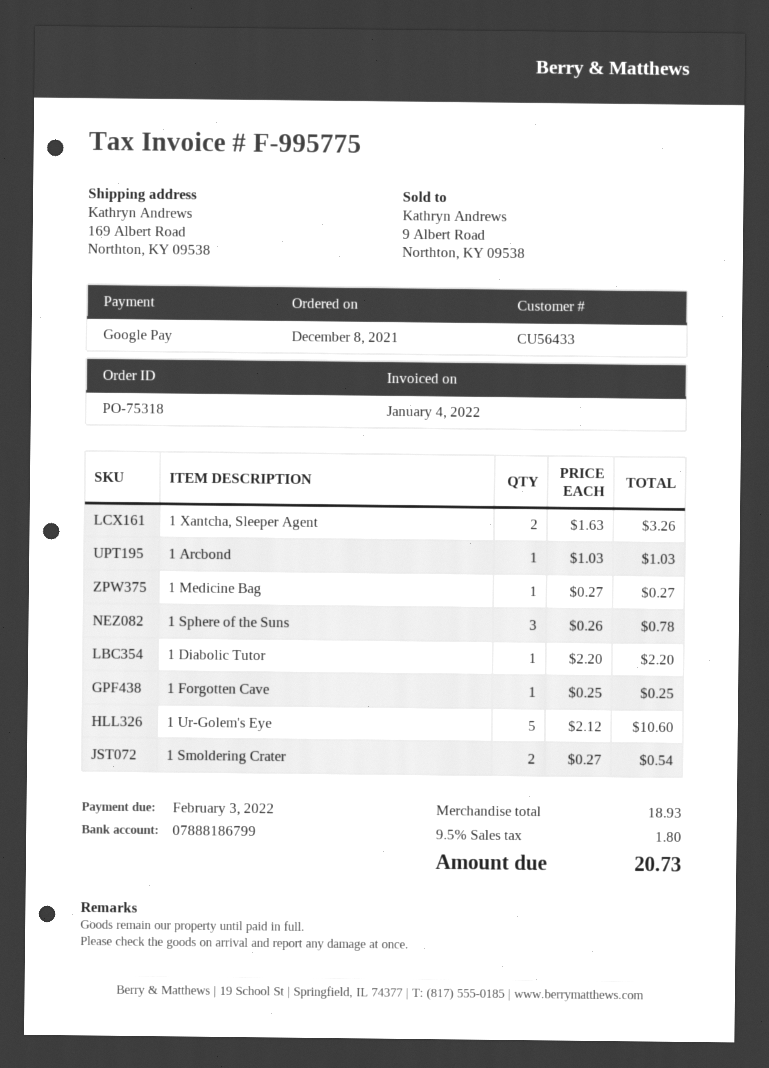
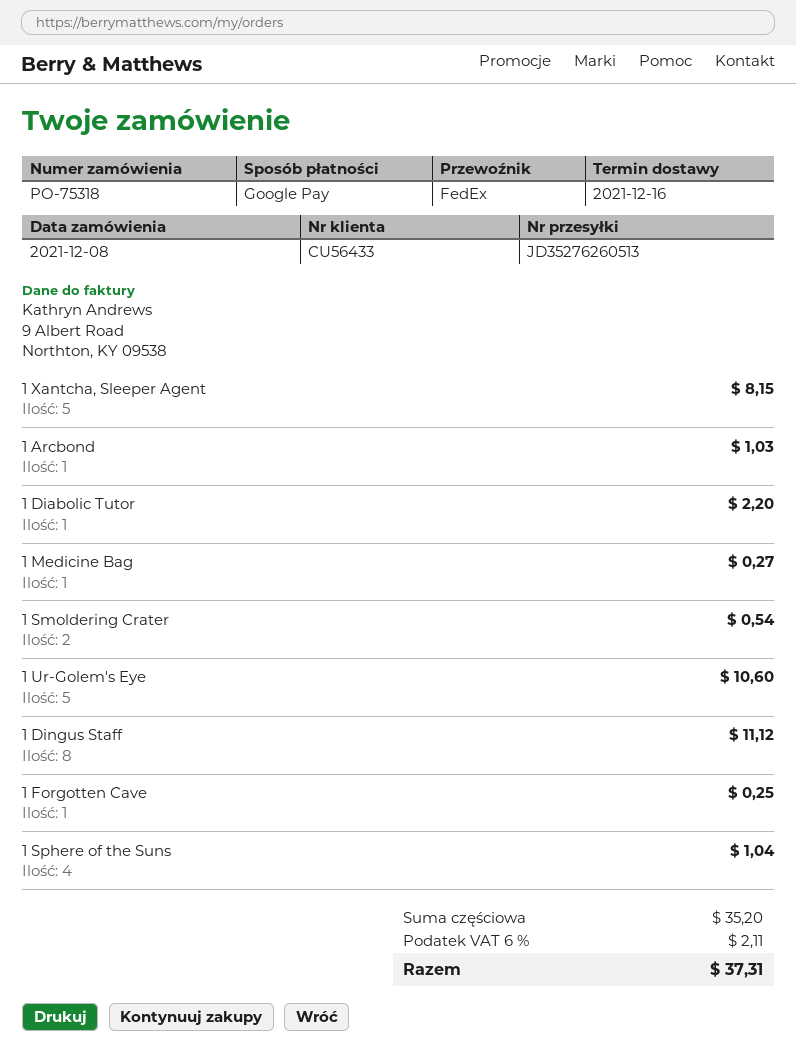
1 Xantcha, Sleeper Agent: 2 for 3.26 -> 5 for 8.15
1 Sphere of the Suns: 3 for 0.78 -> 4 for 1.04
1 Dingus Staff: none -> 8 for 11.12
subtotal: 18.93 -> 35.20
tax: 9.5% = 1.80 -> 6% = 2.11
total: 20.73 -> 37.31

